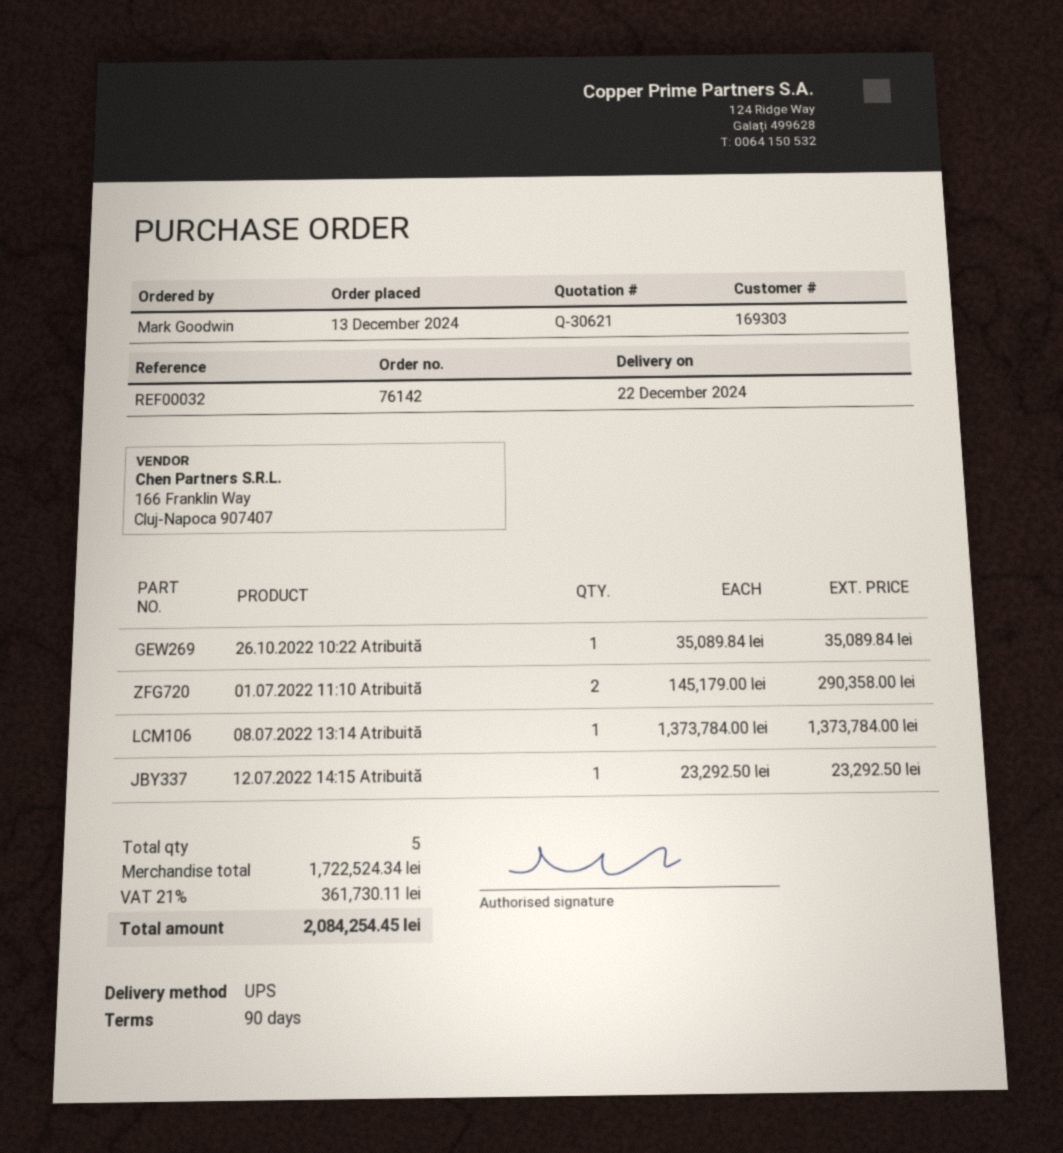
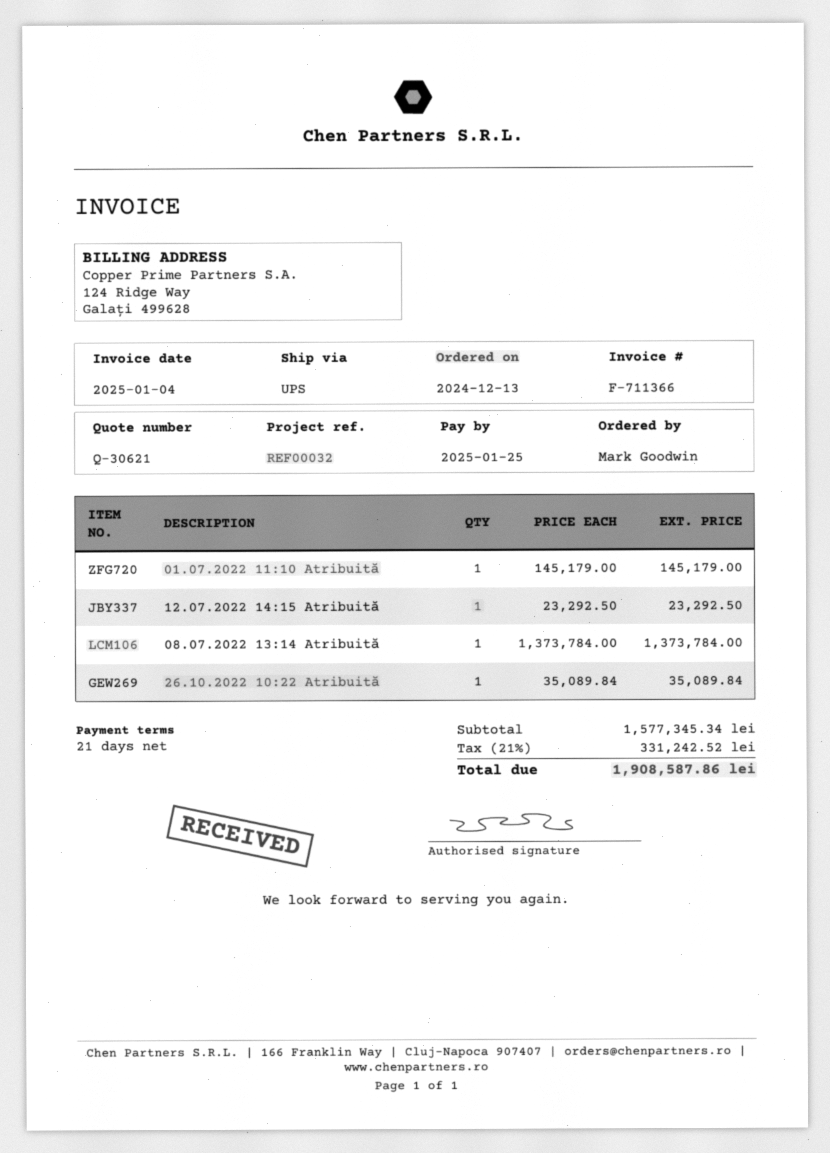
payment terms: 90 days -> 21 days
01.07.2022 11:10 Atribuită: 2 x 145179.00 = 290358.00 -> 1 x 145179.00 = 145179.00
subtotal: 1722524.34 -> 1577345.34
tax: 21% = 361730.11 -> 21% = 331242.52
total: 2084254.45 -> 1908587.86

